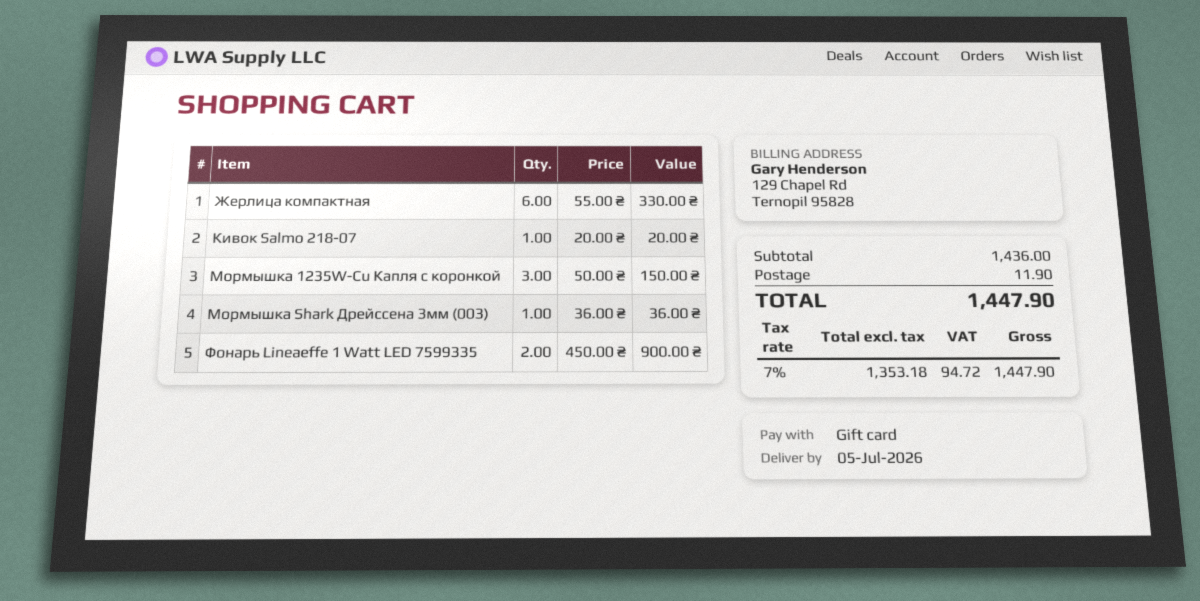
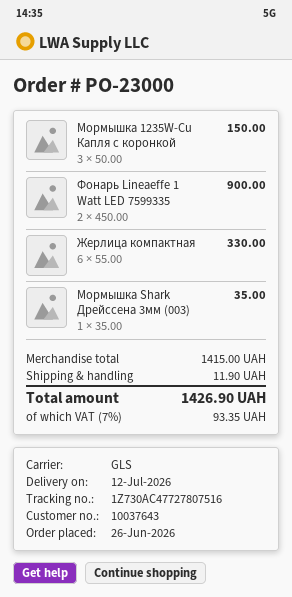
delivery date: 2026-07-05 -> 2026-07-12
Кивок Salmo 218-07: 1 x 20.00 = 20.00 -> none
Мормышка Shark Дрейссена 3мм (003): 1 x 36.00 = 36.00 -> 1 x 35.00 = 35.00
subtotal: 1436.00 -> 1415.00
tax: 7% = 94.72 -> 7% = 93.35
total: 1447.90 -> 1426.90

